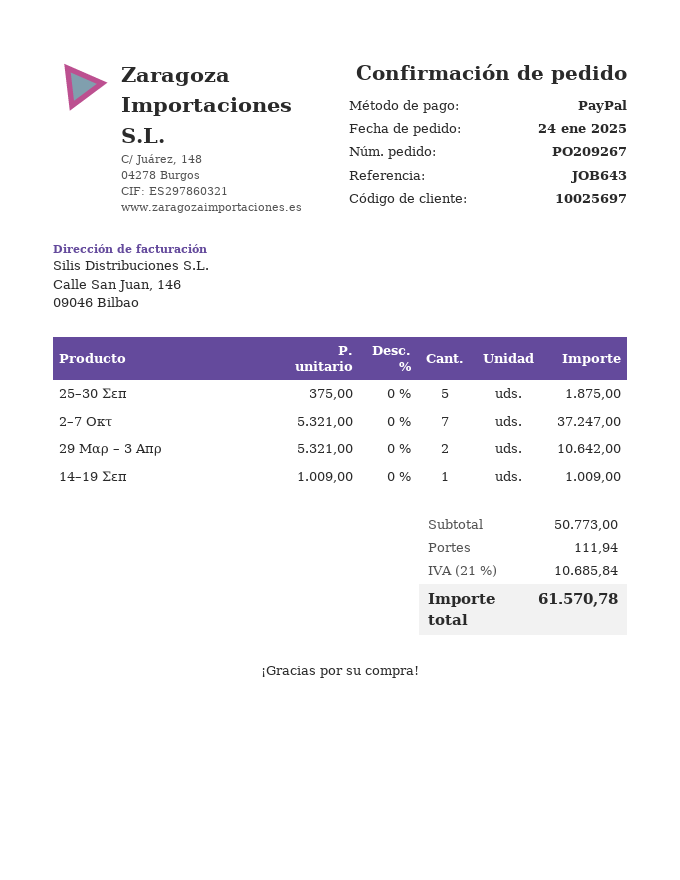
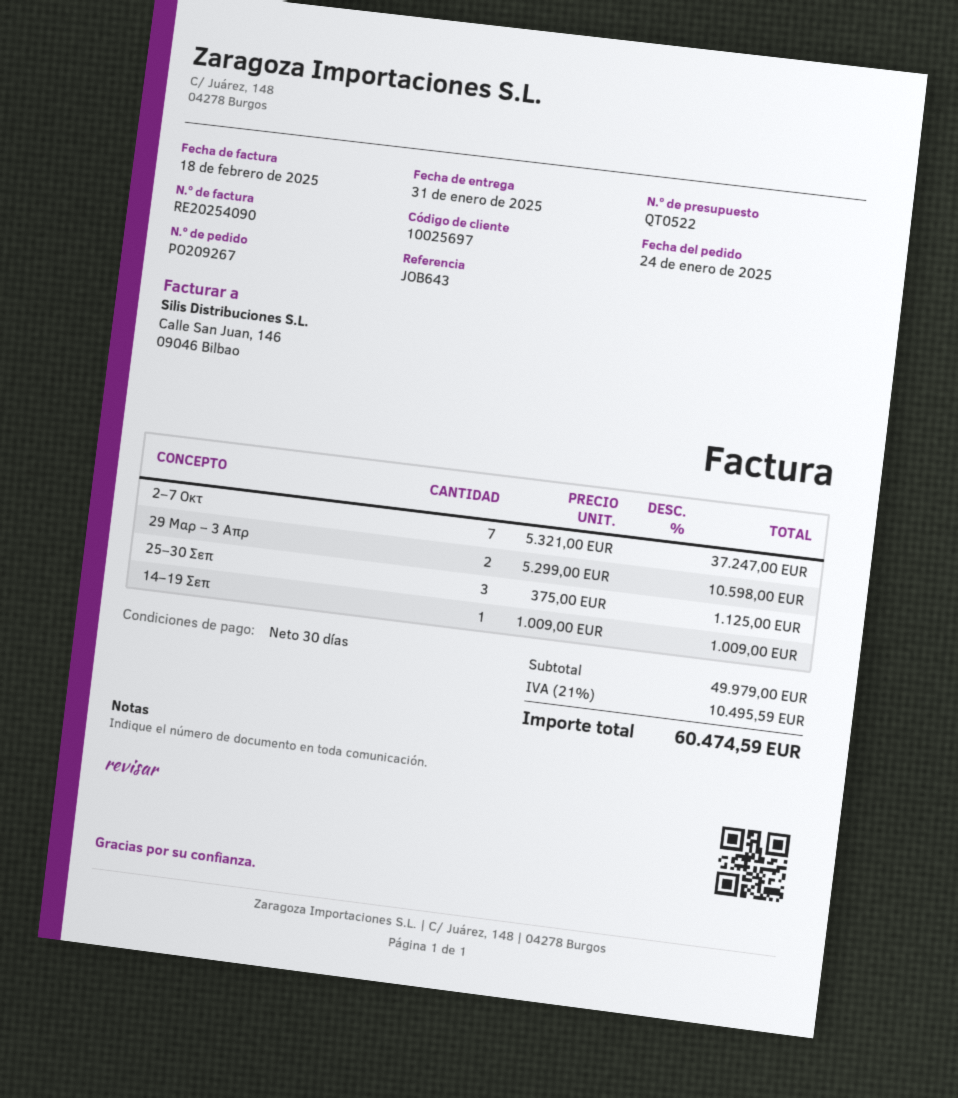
25–30 Σεπ: 5 x 375.00 = 1875.00 -> 3 x 375.00 = 1125.00
29 Μαρ – 3 Απρ: 2 x 5321.00 = 10642.00 -> 2 x 5299.00 = 10598.00
subtotal: 50773.00 -> 49979.00
shipping: 111.94 -> none
tax: 21% = 10685.84 -> 21% = 10495.59
total: 61570.78 -> 60474.59

